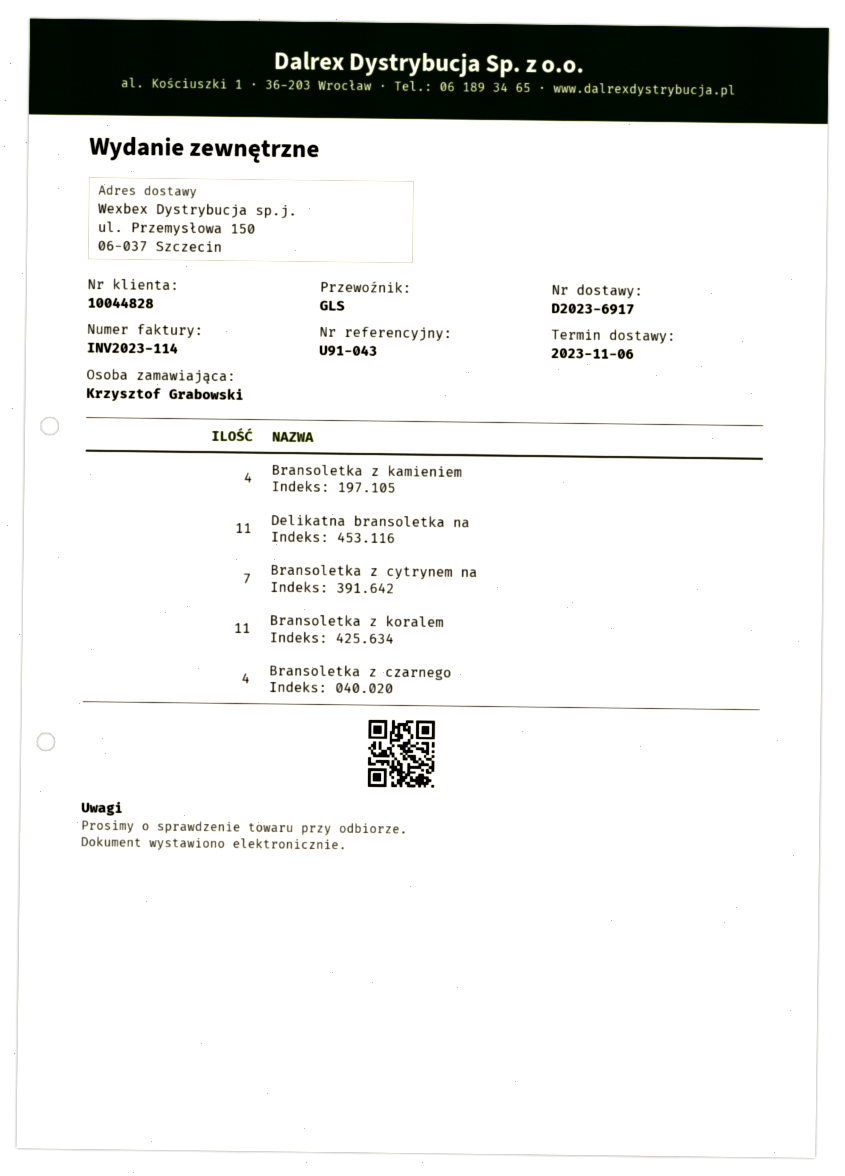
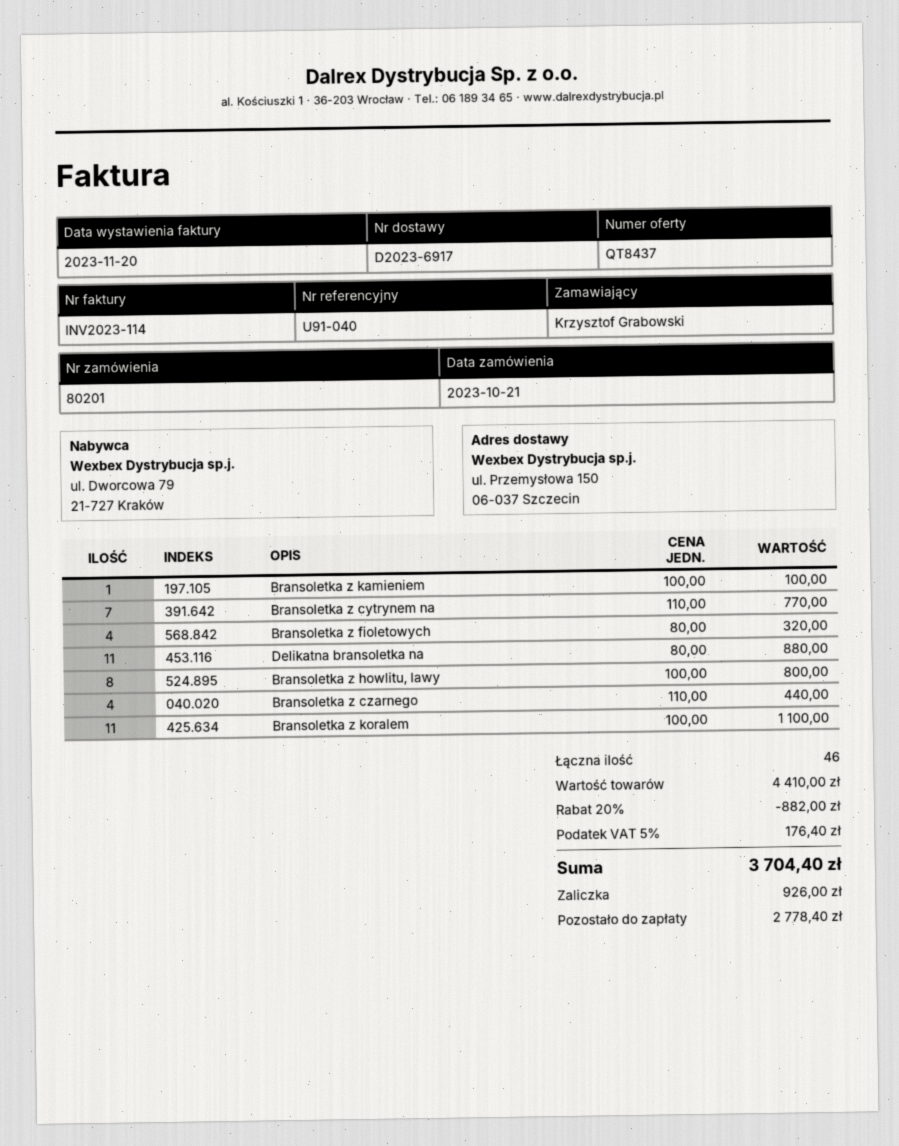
reference: U91-043 -> U91-040
Bransoletka z kamieniem: 4 -> 1
Bransoletka z fioletowych: none -> 4
Bransoletka z howlitu, lawy: none -> 8

